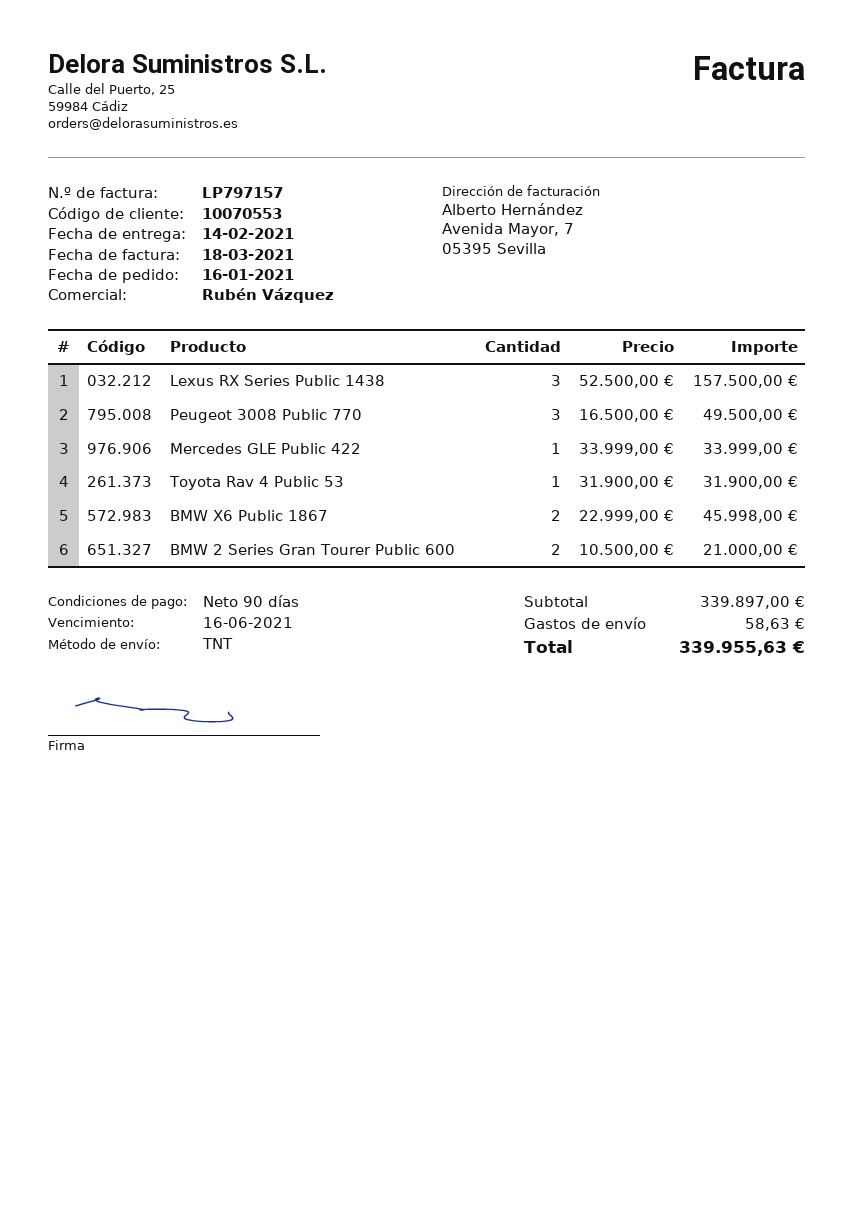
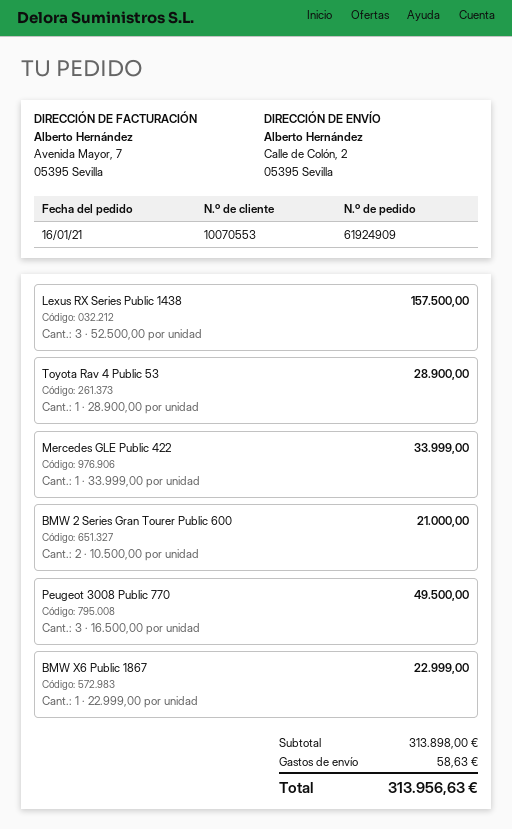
Toyota Rav 4 Public 53: 1 x 31900.00 = 31900.00 -> 1 x 28900.00 = 28900.00
BMW X6 Public 1867: 2 x 22999.00 = 45998.00 -> 1 x 22999.00 = 22999.00
subtotal: 339897.00 -> 313898.00
total: 339955.63 -> 313956.63

